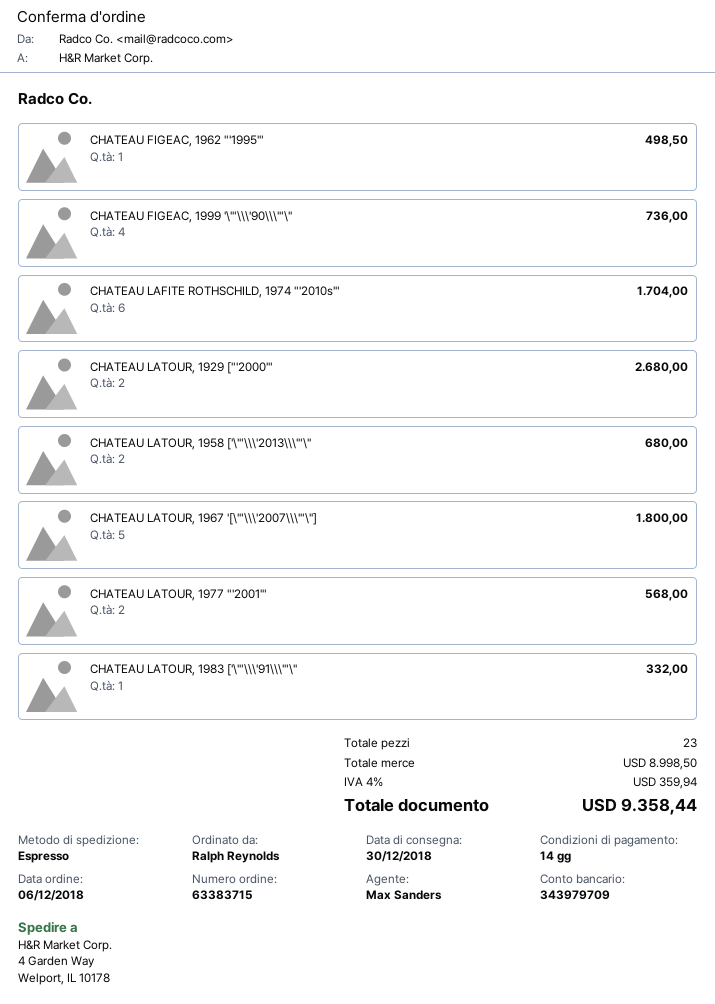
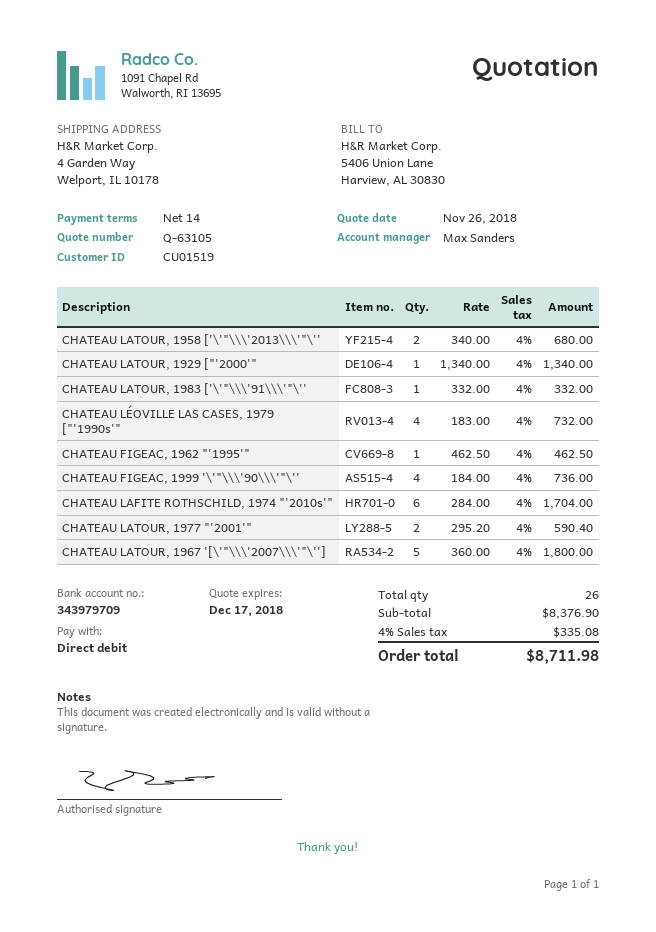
CHATEAU FIGEAC, 1962 "'1995'": 1 for 498.50 -> 1 for 462.50
CHATEAU LATOUR, 1929 ["'2000'": 2 for 2680.00 -> 1 for 1340.00
CHATEAU LATOUR, 1977 "'2001'": 2 for 568.00 -> 2 for 590.40
CHATEAU LÉOVILLE LAS CASES, 1979 ["'1990s'": none -> 4 for 732.00
total quantity: 23 -> 26
subtotal: 8998.50 -> 8376.90
tax: 4% = 359.94 -> 4% = 335.08
total: 9358.44 -> 8711.98

